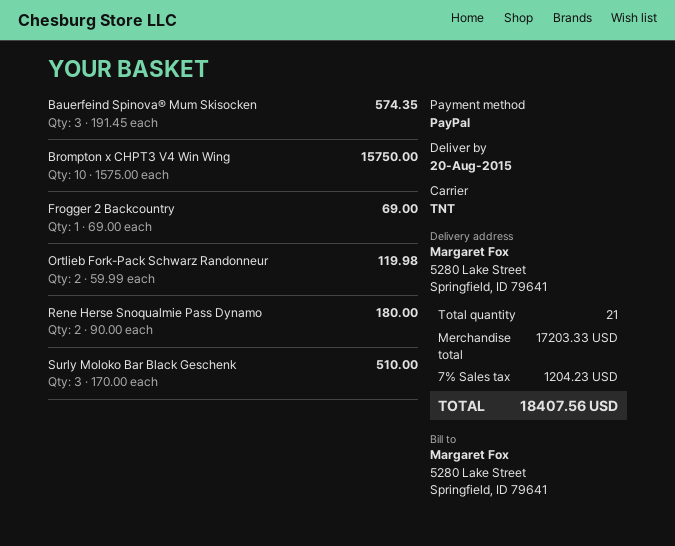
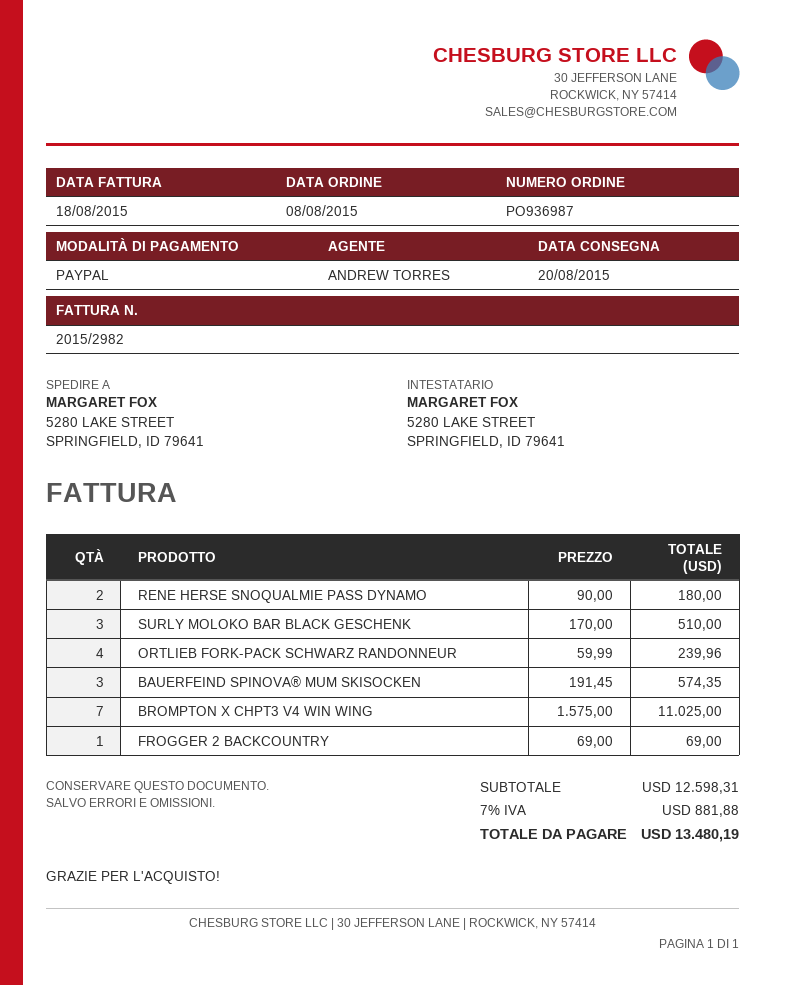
Brompton x CHPT3 V4 Win Wing: 10 x 1575.00 = 15750.00 -> 7 x 1575.00 = 11025.00
Ortlieb Fork-Pack Schwarz Randonneur: 2 x 59.99 = 119.98 -> 4 x 59.99 = 239.96
subtotal: 17203.33 -> 12598.31
tax: 7% = 1204.23 -> 7% = 881.88
total: 18407.56 -> 13480.19

